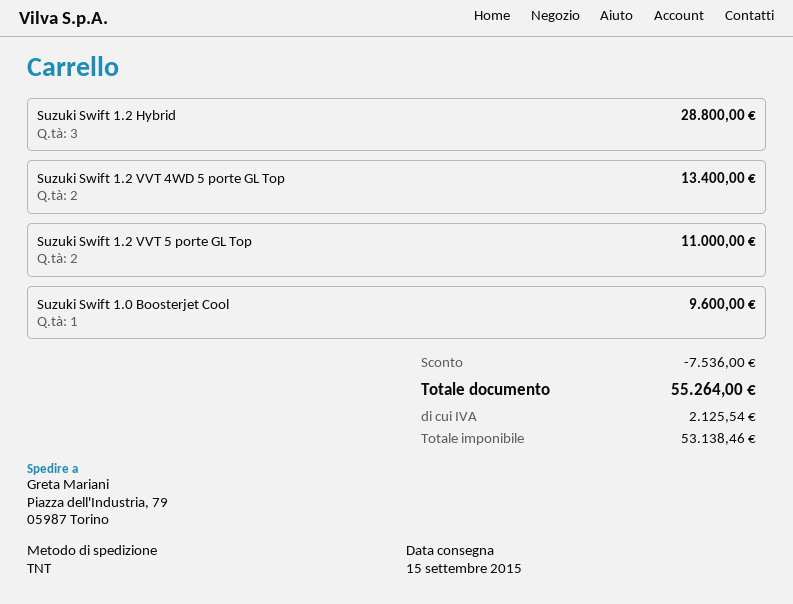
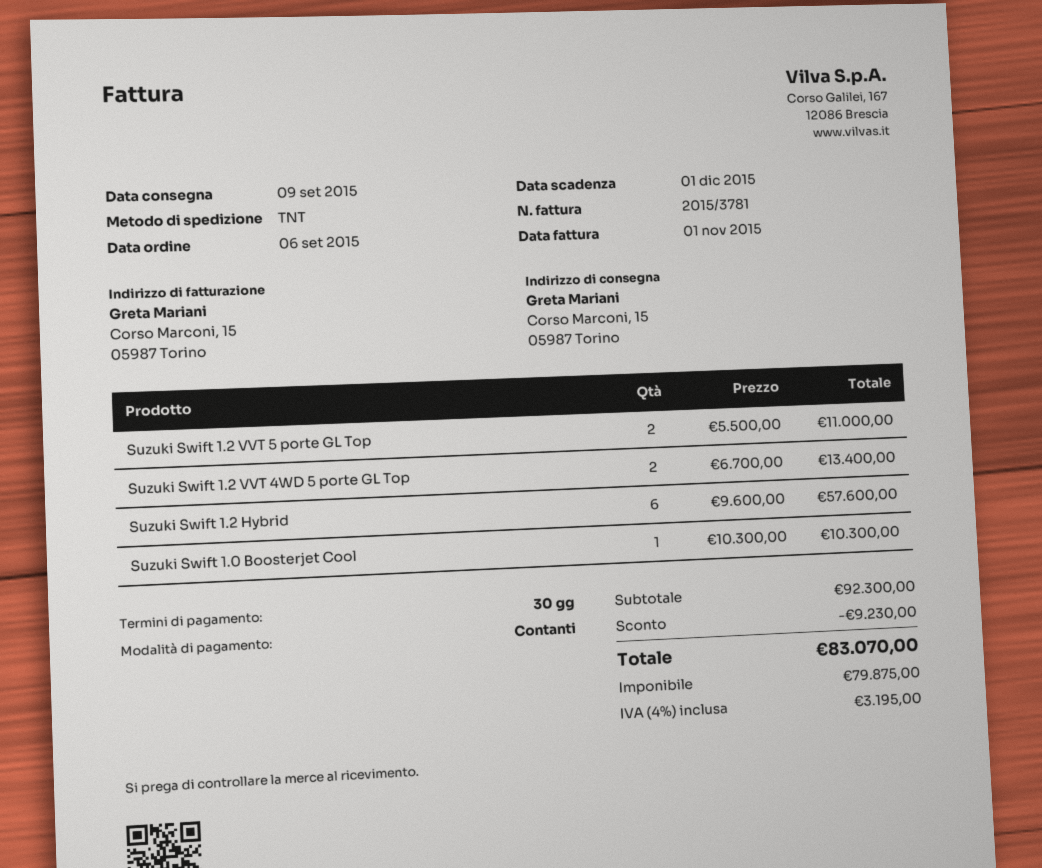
delivery date: 2015-09-15 -> 2015-09-09
ship to: Piazza dell'Industria, 79, 05987 Torino -> Corso Marconi, 15, 05987 Torino
Suzuki Swift 1.2 Hybrid: 3 for 28800.00 -> 6 for 57600.00
Suzuki Swift 1.0 Boosterjet Cool: 1 for 9600.00 -> 1 for 10300.00
discount: 7536.00 -> 9230.00
net: 53138.46 -> 79875.00
tax: 2125.54 -> 3195.00
total: 55264.00 -> 83070.00

